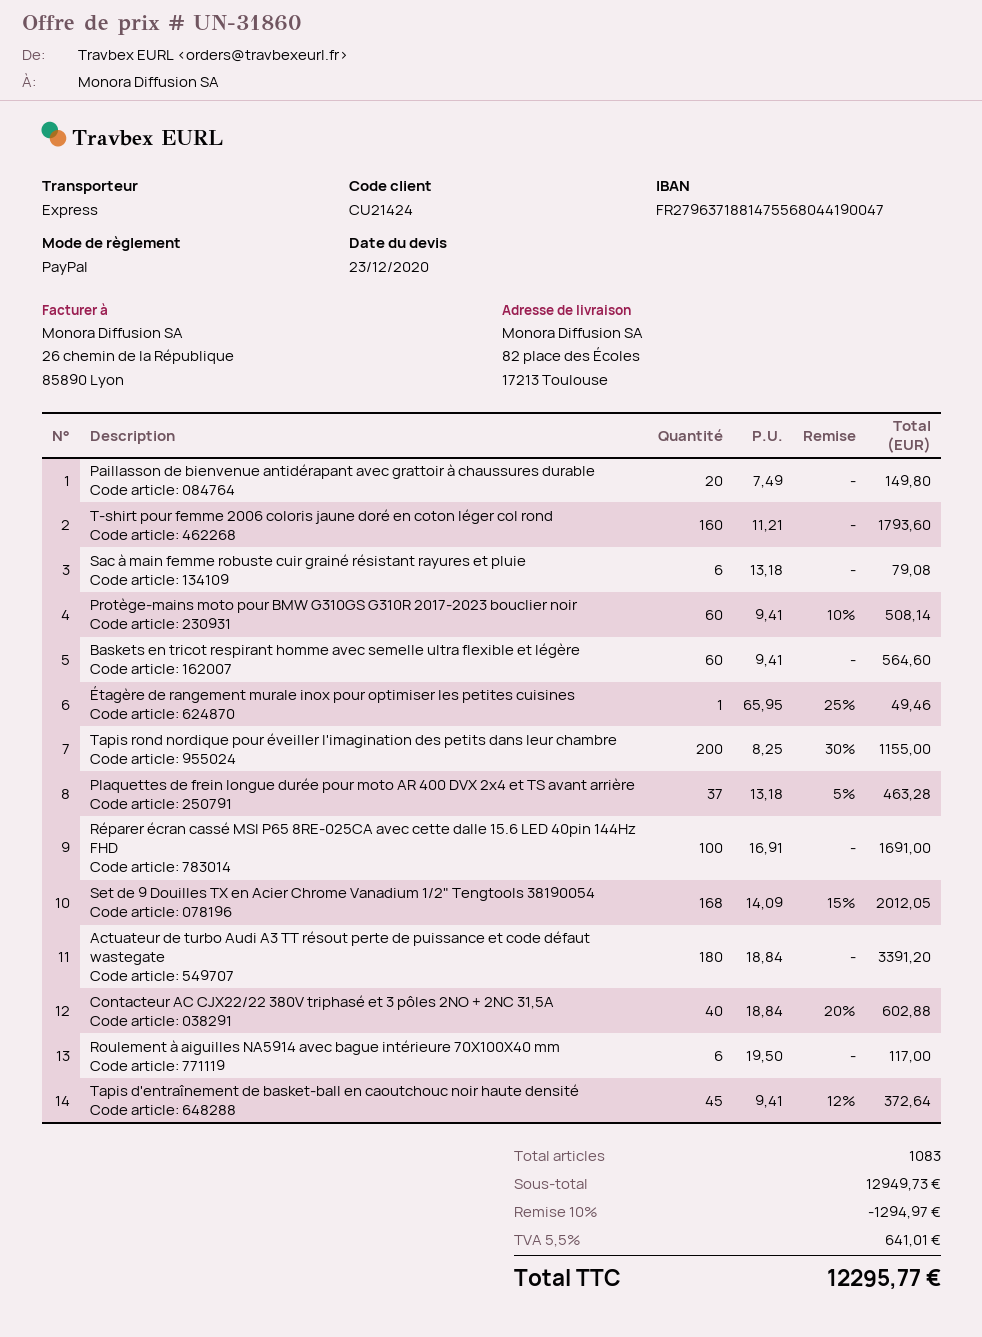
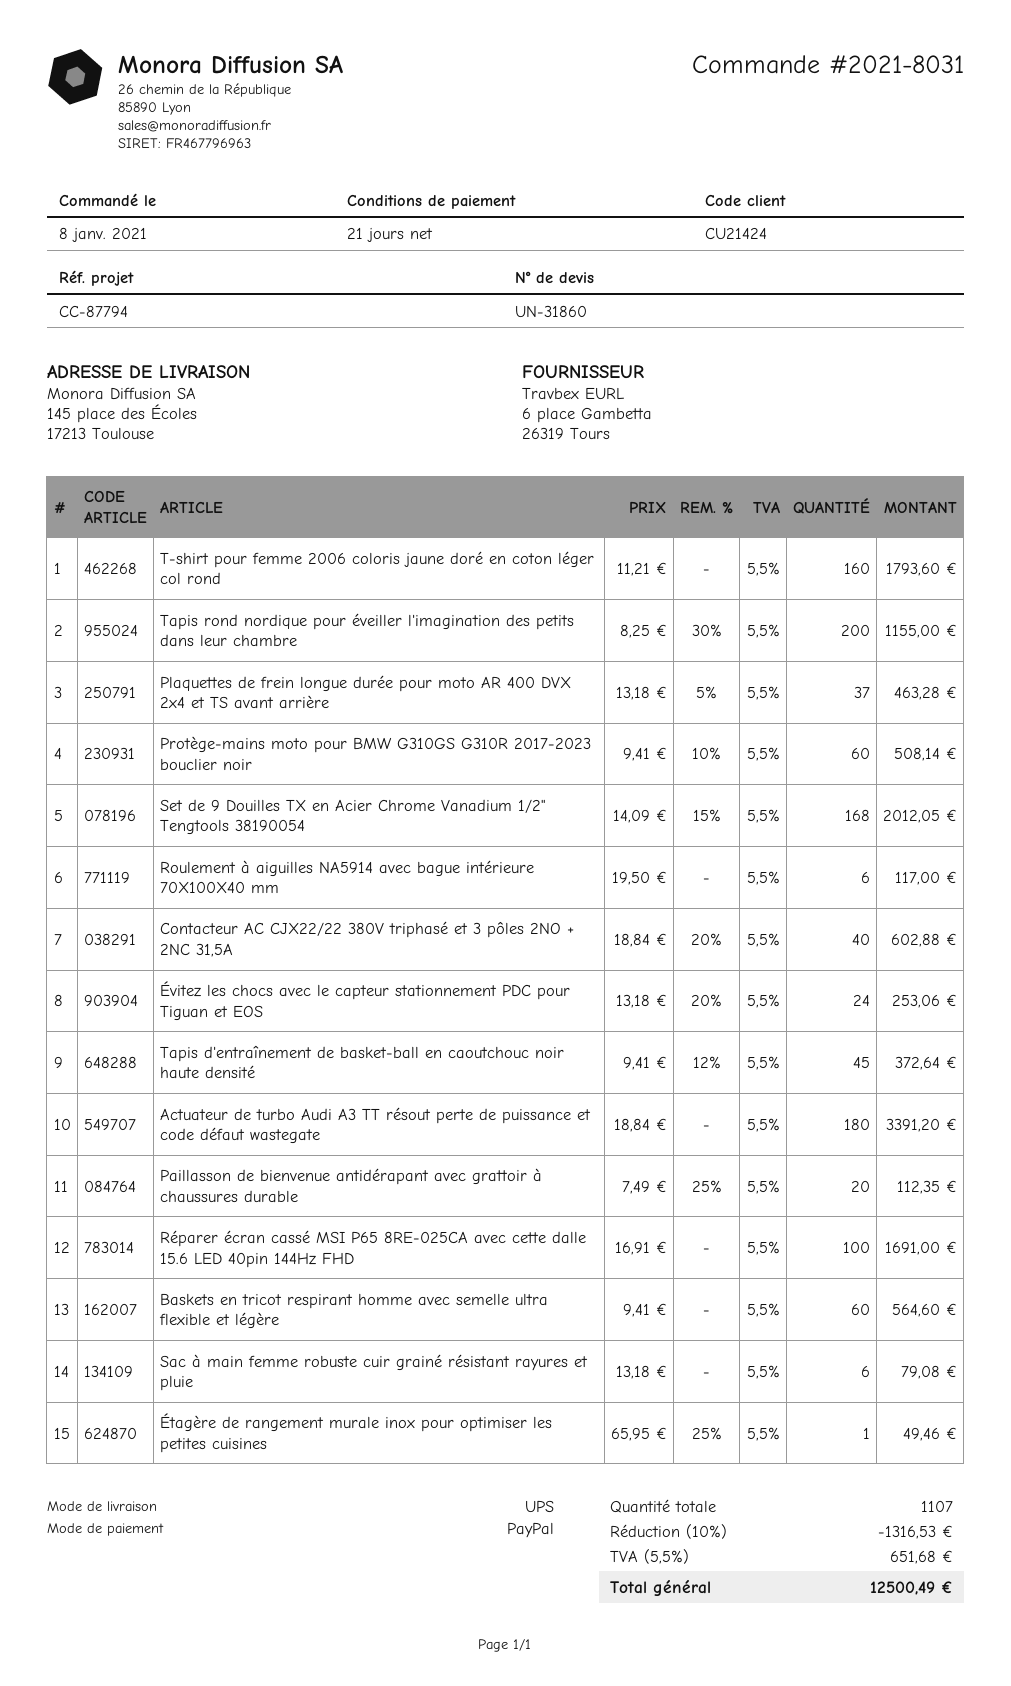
shipping method: express -> UPS
ship to: 82 place des Écoles, 17213 Toulouse -> 145 place des Écoles, 17213 Toulouse
Paillasson de bienvenue antidérapant avec grattoir à chaussures durable: 20 x 7.49 = 149.80 -> 20 x 7.49 - 25% = 112.35
Évitez les chocs avec le capteur stationnement PDC pour Tiguan et EOS: none -> 24 x 13.18 - 20% = 253.06
total quantity: 1083 -> 1107
discount: 10% = 1294.97 -> 10% = 1316.53
tax: 5.5% = 641.01 -> 5.5% = 651.68
total: 12295.77 -> 12500.49

